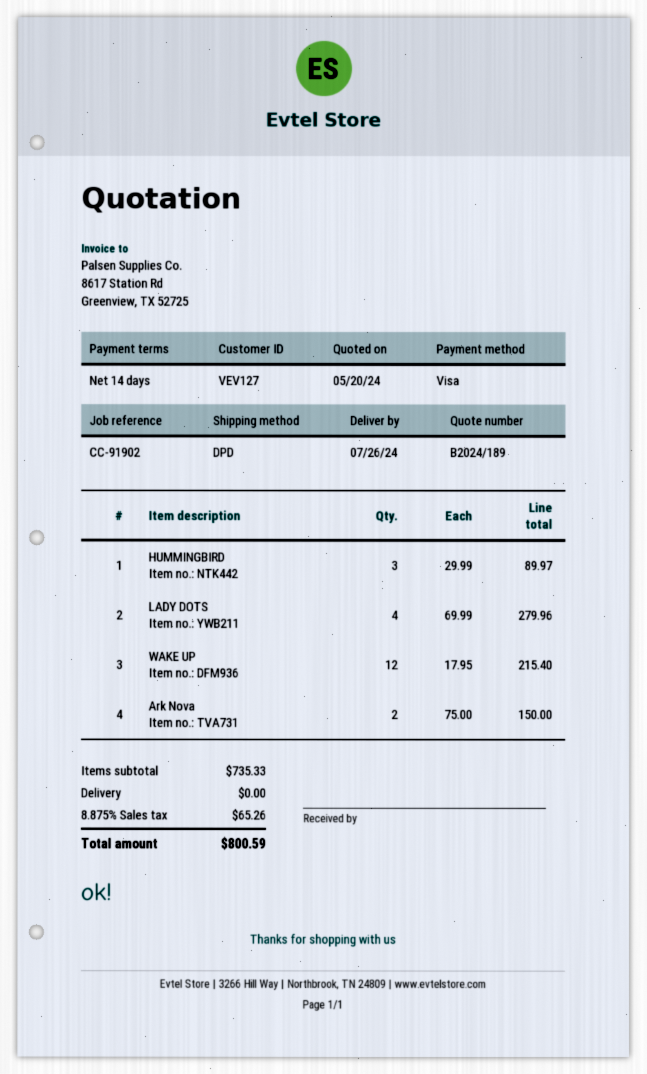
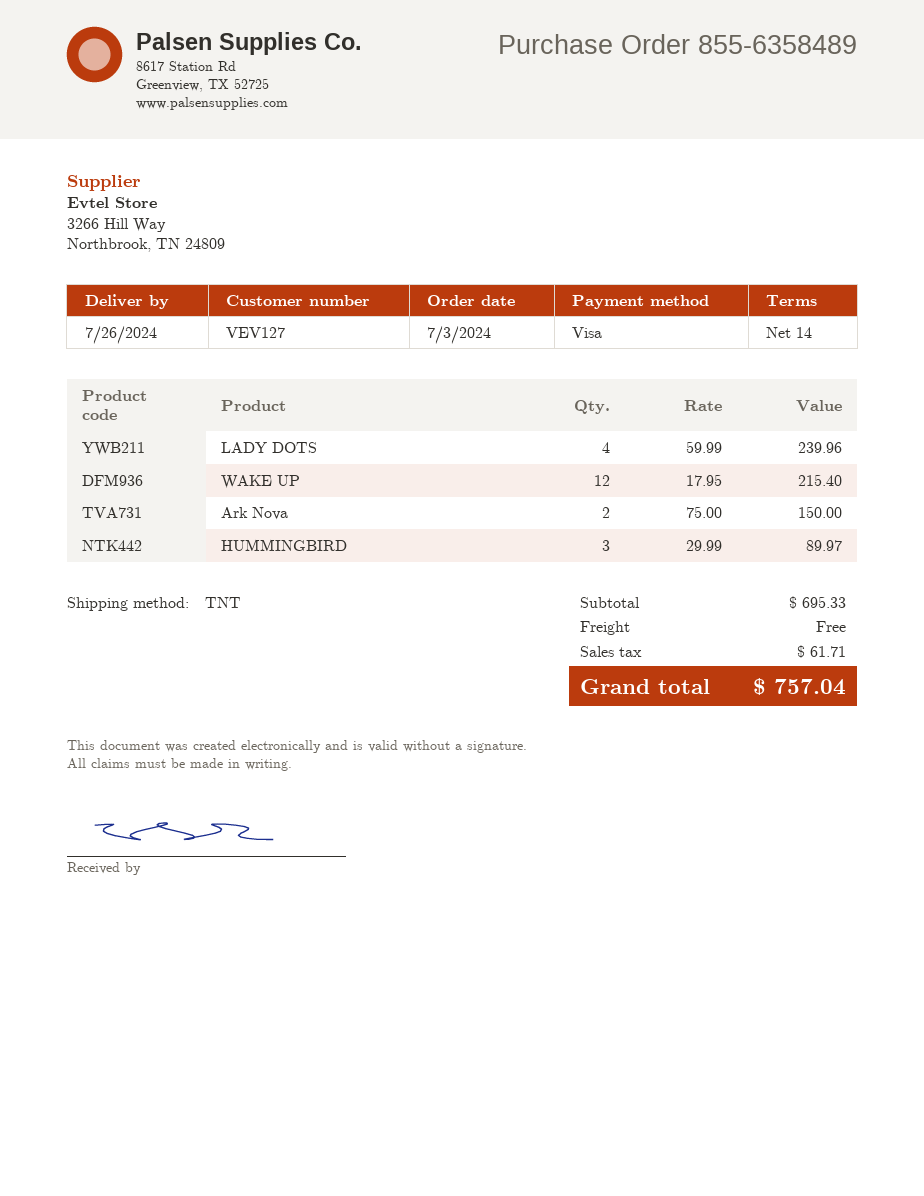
shipping method: DPD -> TNT
LADY DOTS: 4 x 69.99 = 279.96 -> 4 x 59.99 = 239.96
subtotal: 735.33 -> 695.33
tax: 65.26 -> 61.71
total: 800.59 -> 757.04

